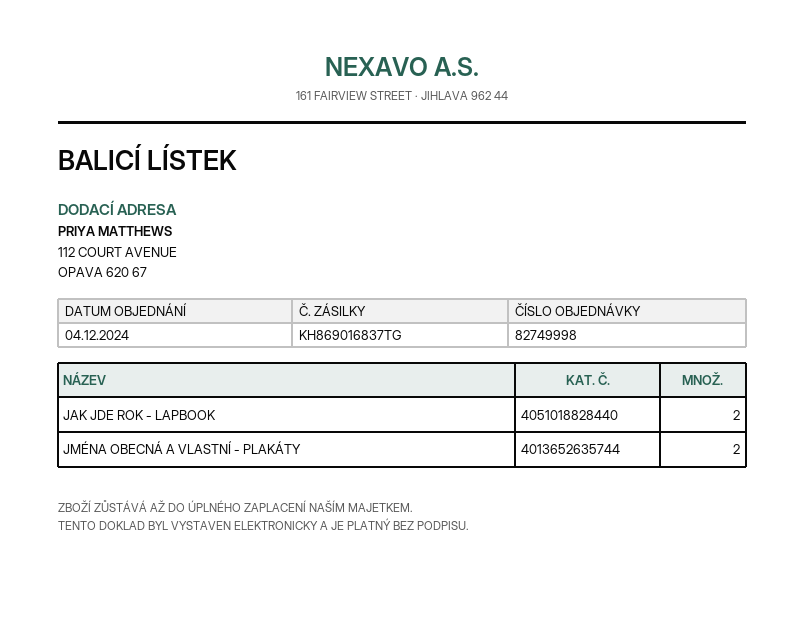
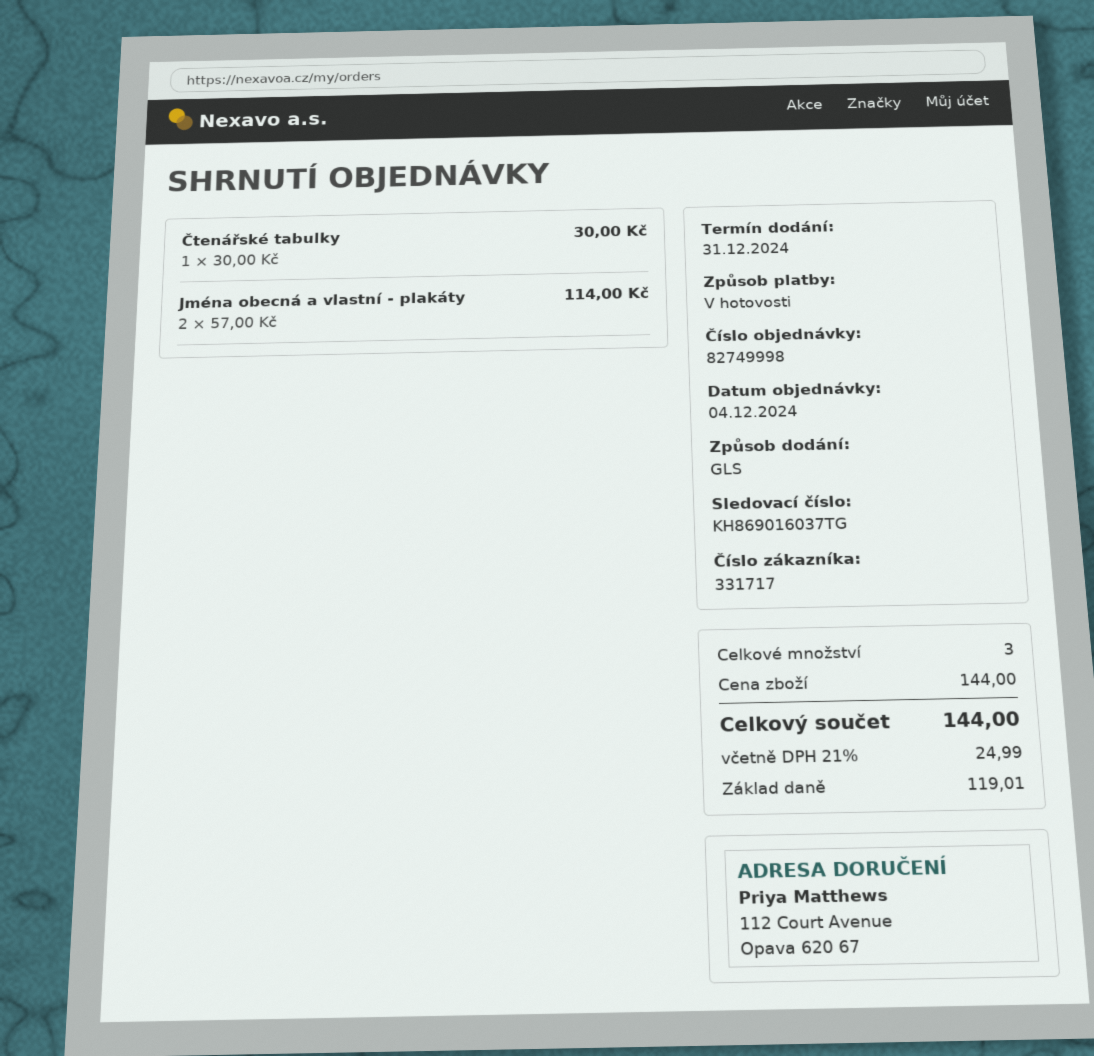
tracking number: KH869016837TG -> KH869016037TG
JAK JDE ROK - LAPBOOK: 2 -> none
Čtenářské tabulky: none -> 1

